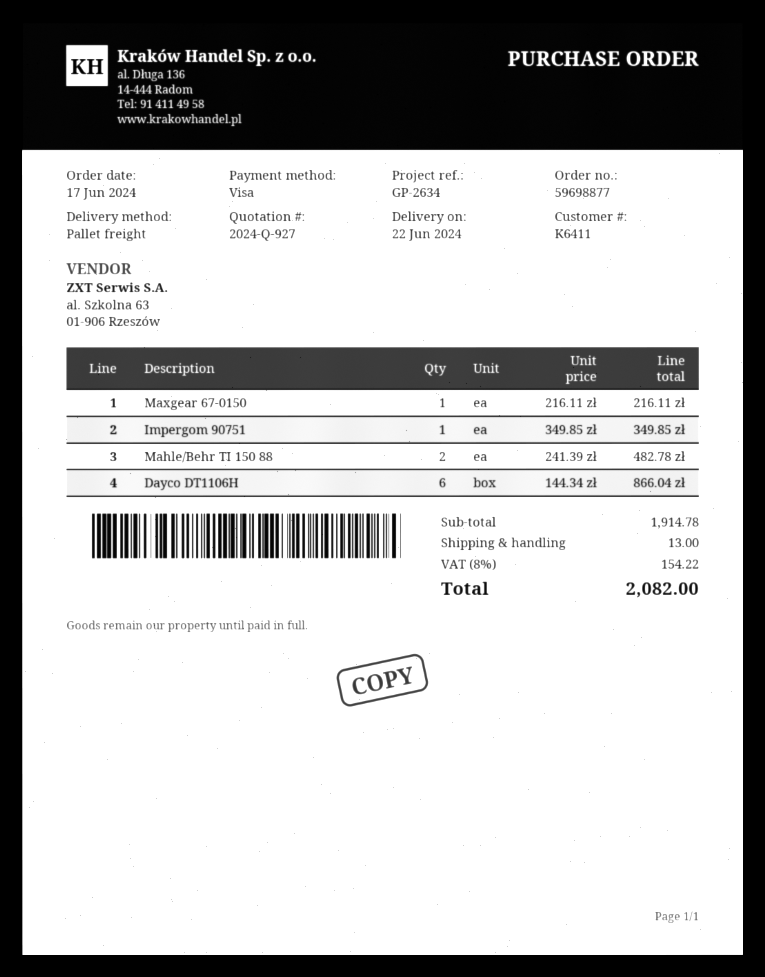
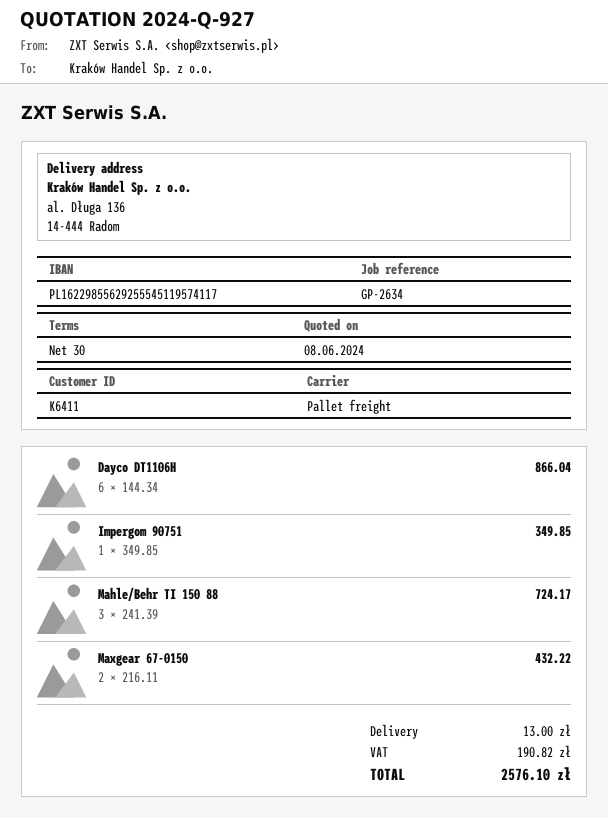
Maxgear 67-0150: 1 x 216.11 = 216.11 -> 2 x 216.11 = 432.22
Mahle/Behr TI 150 88: 2 x 241.39 = 482.78 -> 3 x 241.39 = 724.17
tax: 154.22 -> 190.82
total: 2082.00 -> 2576.10

